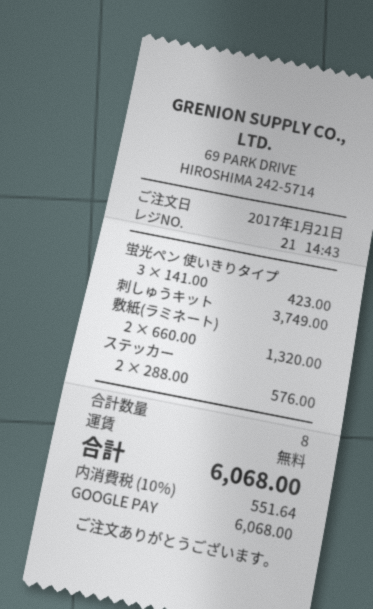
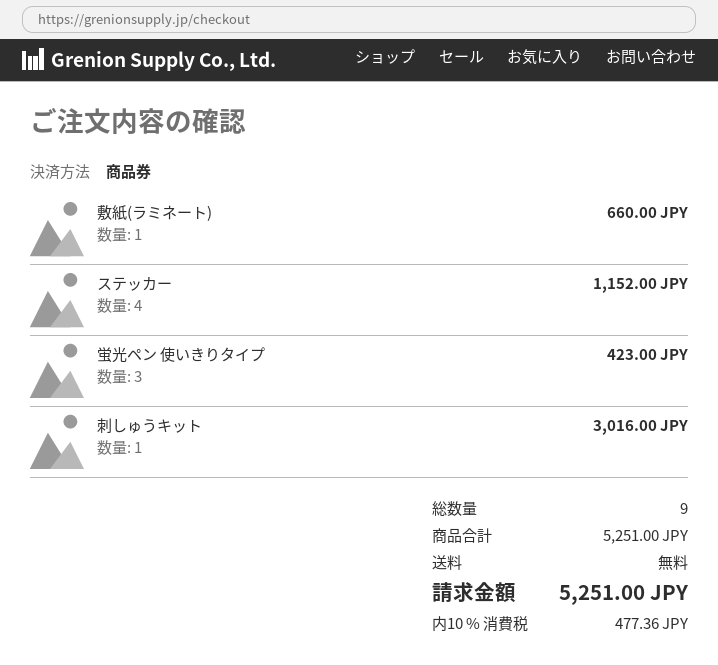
payment method: Google Pay -> gift card
刺しゅうキット: 1 for 3749.00 -> 1 for 3016.00
敷紙(ラミネート): 2 for 1320.00 -> 1 for 660.00
ステッカー: 2 for 576.00 -> 4 for 1152.00
total quantity: 8 -> 9
tax: 10% = 551.64 -> 10% = 477.36
total: 6068.00 -> 5251.00

